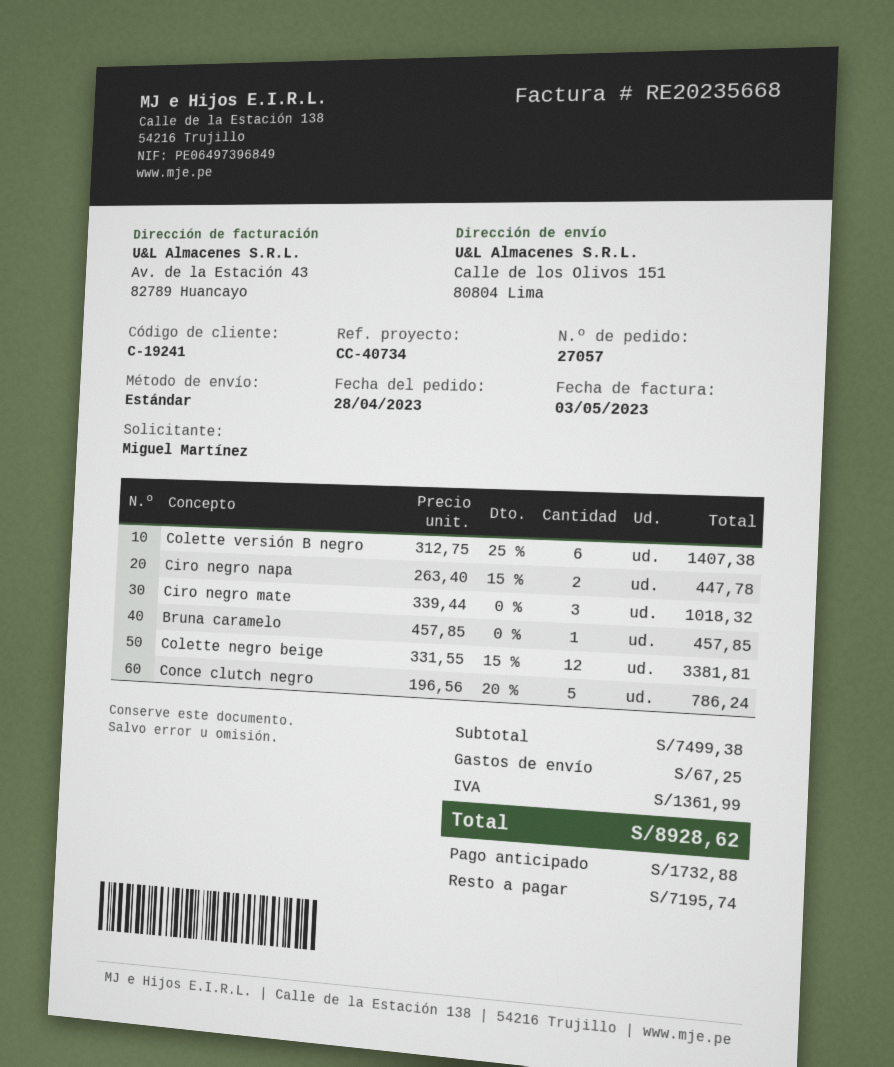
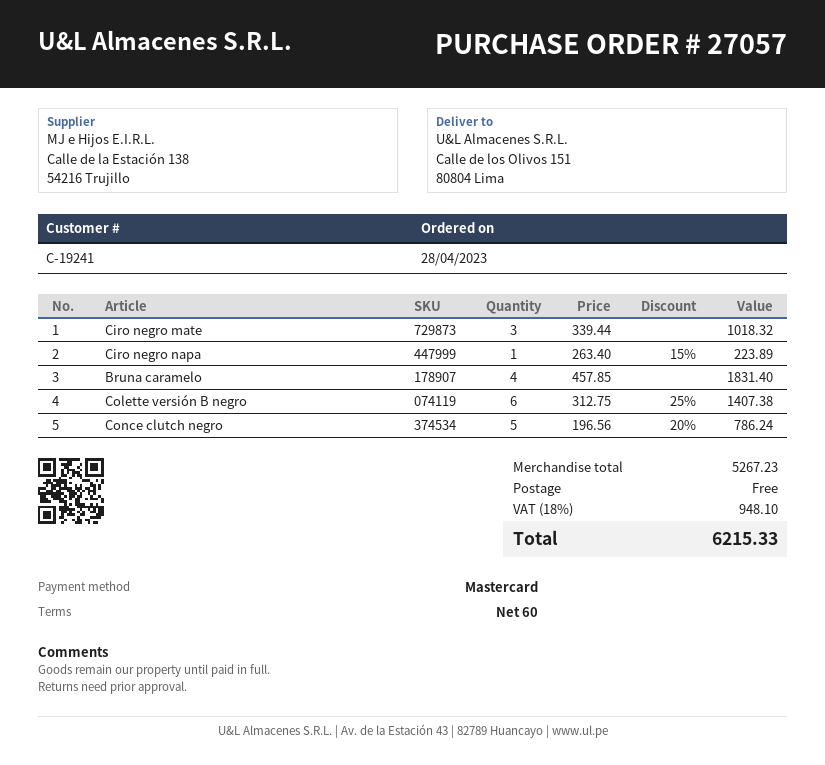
Ciro negro napa: 2 x 263.40 - 15% = 447.78 -> 1 x 263.40 - 15% = 223.89
Bruna caramelo: 1 x 457.85 = 457.85 -> 4 x 457.85 = 1831.40
Colette negro beige: 12 x 331.55 - 15% = 3381.81 -> none
subtotal: 7499.38 -> 5267.23
shipping: 67.25 -> 0.00
tax: 1361.99 -> 948.10
total: 8928.62 -> 6215.33

